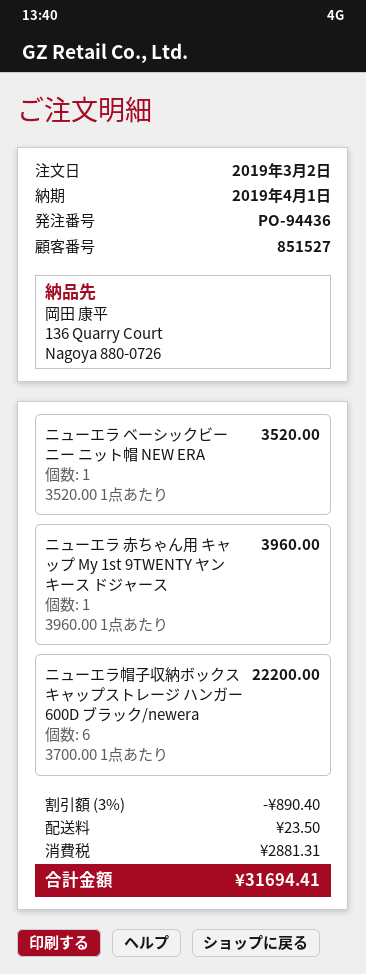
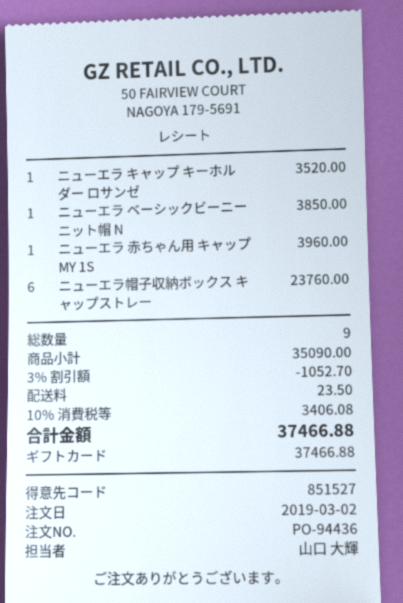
ニューエラ ベーシックビーニー ニット帽 NEW ERA: 1 for 3520.00 -> 1 for 3850.00
ニューエラ帽子収納ボックス キャップストレージ ハンガー 600D ブラック/newera: 6 for 22200.00 -> 6 for 23760.00
ニューエラ キャップ キーホルダー ロサンゼ: none -> 1 for 3520.00
discount: 3% = 890.40 -> 3% = 1052.70
tax: 2881.31 -> 3406.08
total: 31694.41 -> 37466.88

